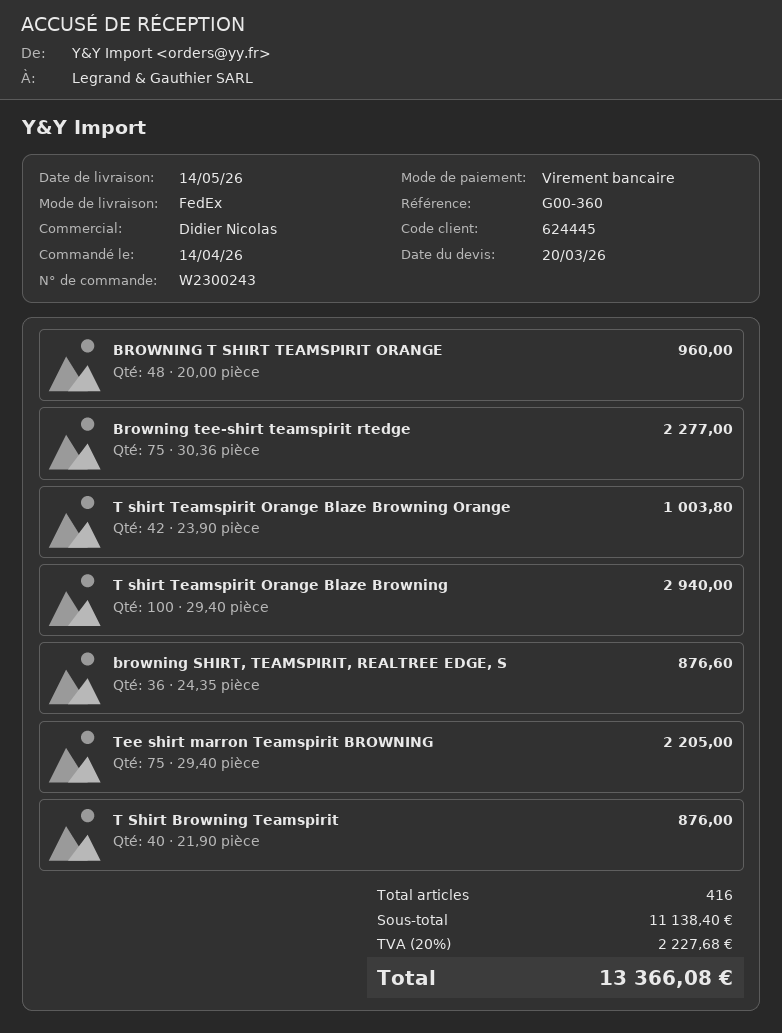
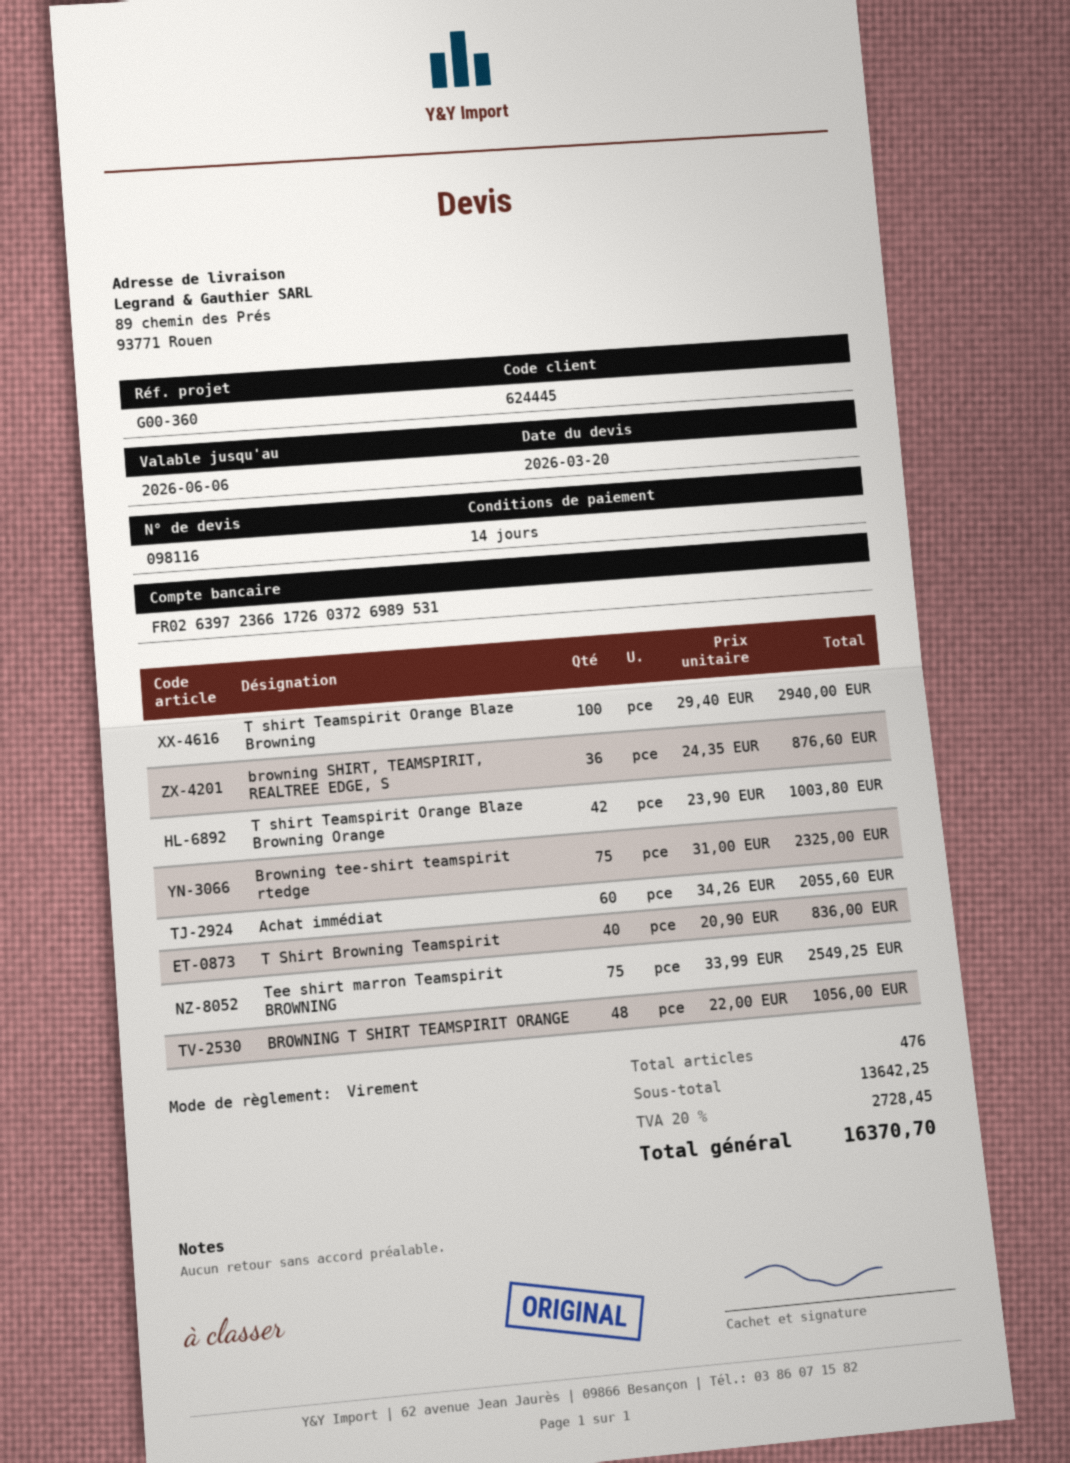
BROWNING T SHIRT TEAMSPIRIT ORANGE: 48 x 20.00 = 960.00 -> 48 x 22.00 = 1056.00
Browning tee-shirt teamspirit rtedge: 75 x 30.36 = 2277.00 -> 75 x 31.00 = 2325.00
Tee shirt marron Teamspirit BROWNING: 75 x 29.40 = 2205.00 -> 75 x 33.99 = 2549.25
T Shirt Browning Teamspirit: 40 x 21.90 = 876.00 -> 40 x 20.90 = 836.00
Achat immédiat: none -> 60 x 34.26 = 2055.60
total quantity: 416 -> 476
subtotal: 11138.40 -> 13642.25
tax: 20% = 2227.68 -> 20% = 2728.45
total: 13366.08 -> 16370.70

